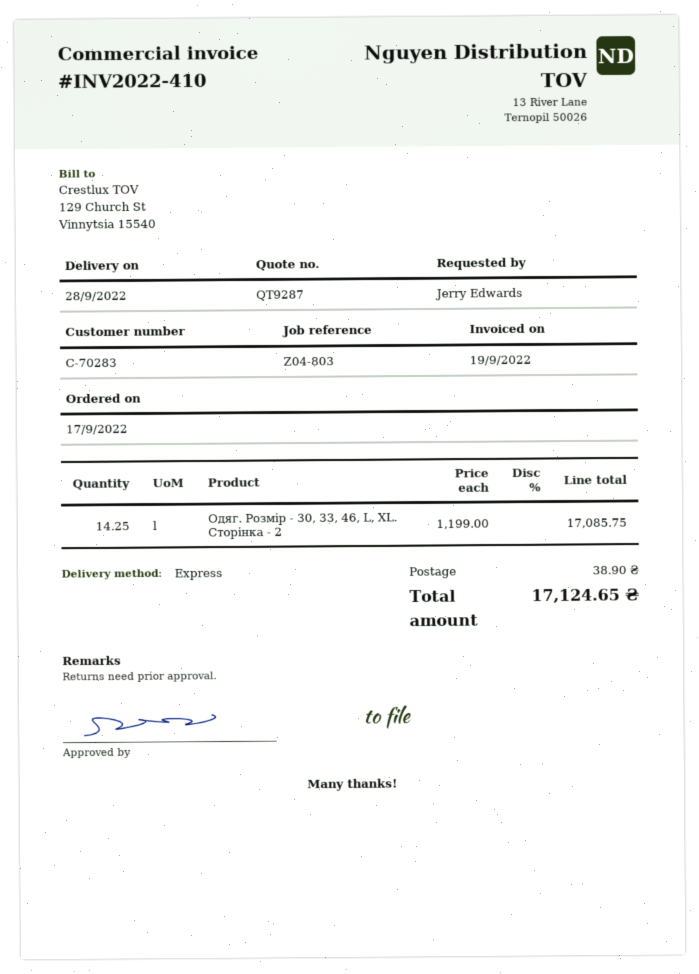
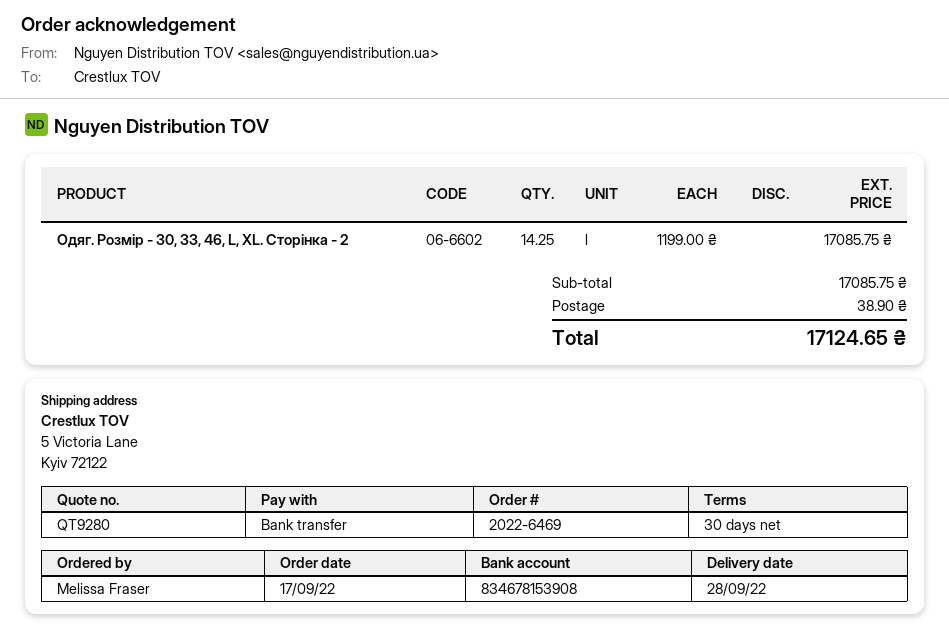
quote number: QT9287 -> QT9280
ordered by: Jerry Edwards -> Melissa Fraser

